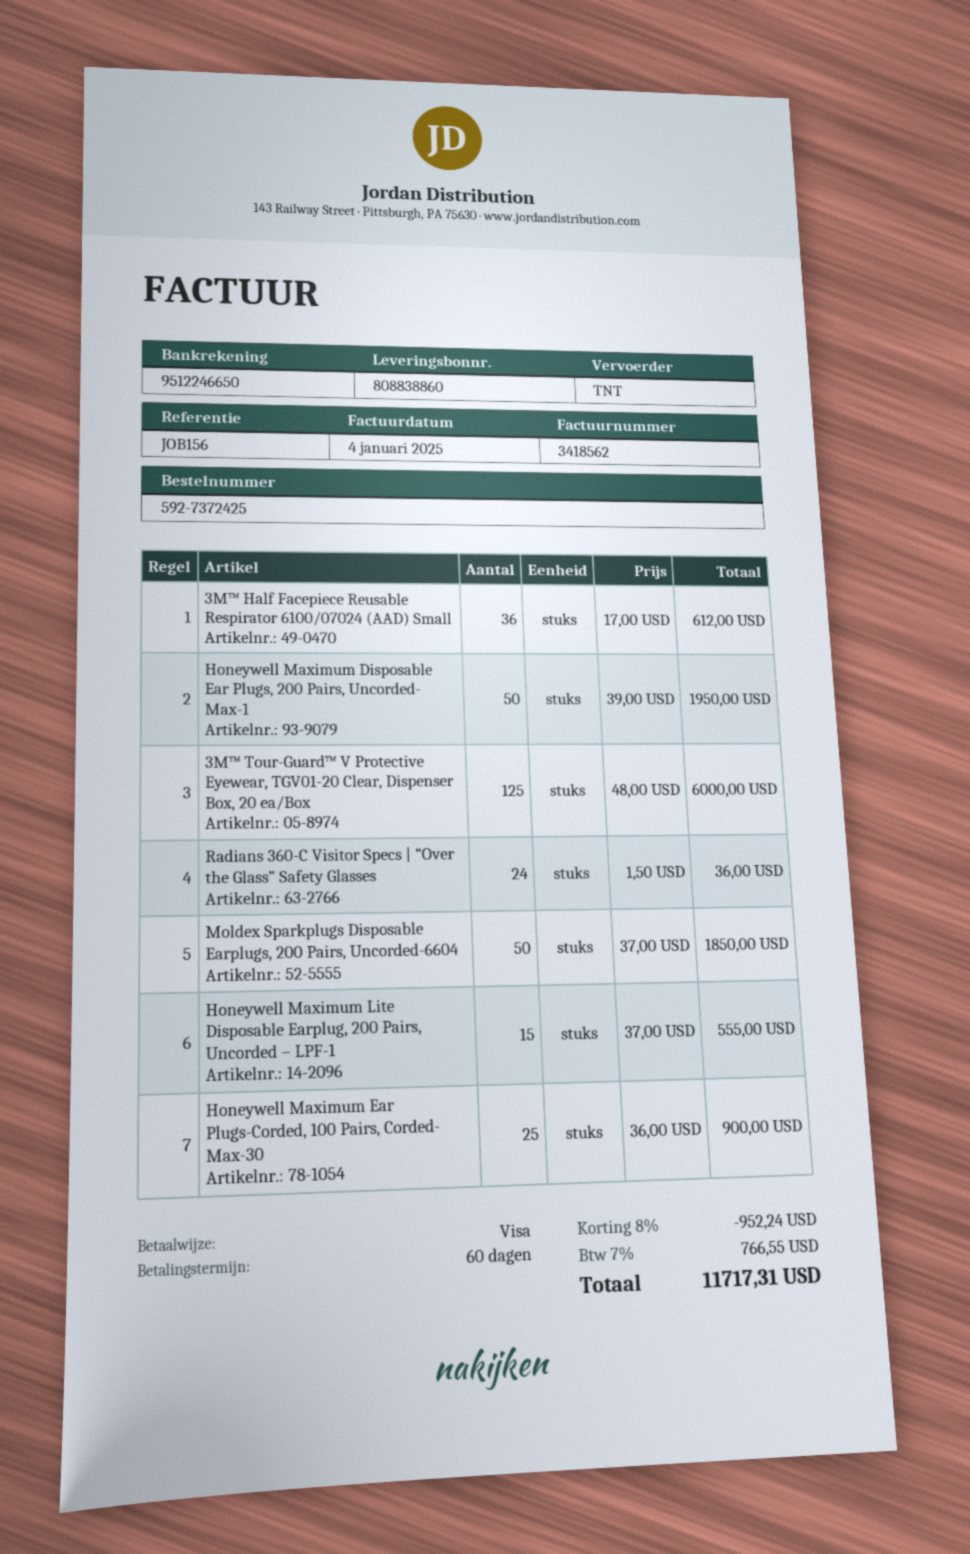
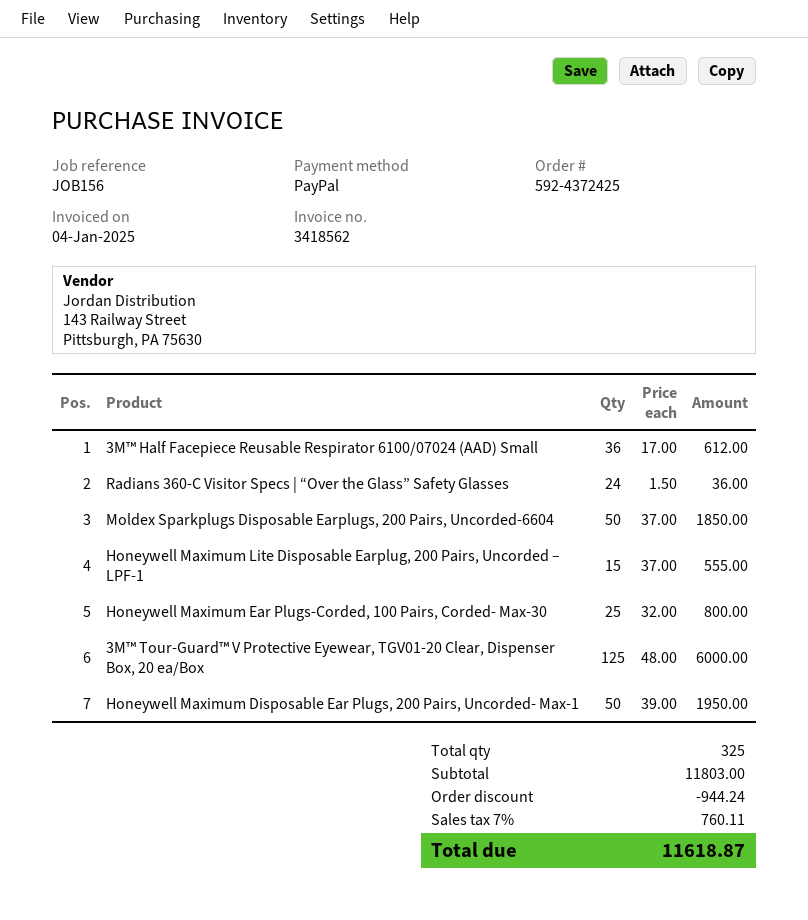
order number: 592-7372425 -> 592-4372425
payment method: Visa -> PayPal
Honeywell Maximum Ear Plugs-Corded, 100 Pairs, Corded- Max-30: 25 x 36.00 = 900.00 -> 25 x 32.00 = 800.00
discount: 952.24 -> 944.24
tax: 7% = 766.55 -> 7% = 760.11
total: 11717.31 -> 11618.87

